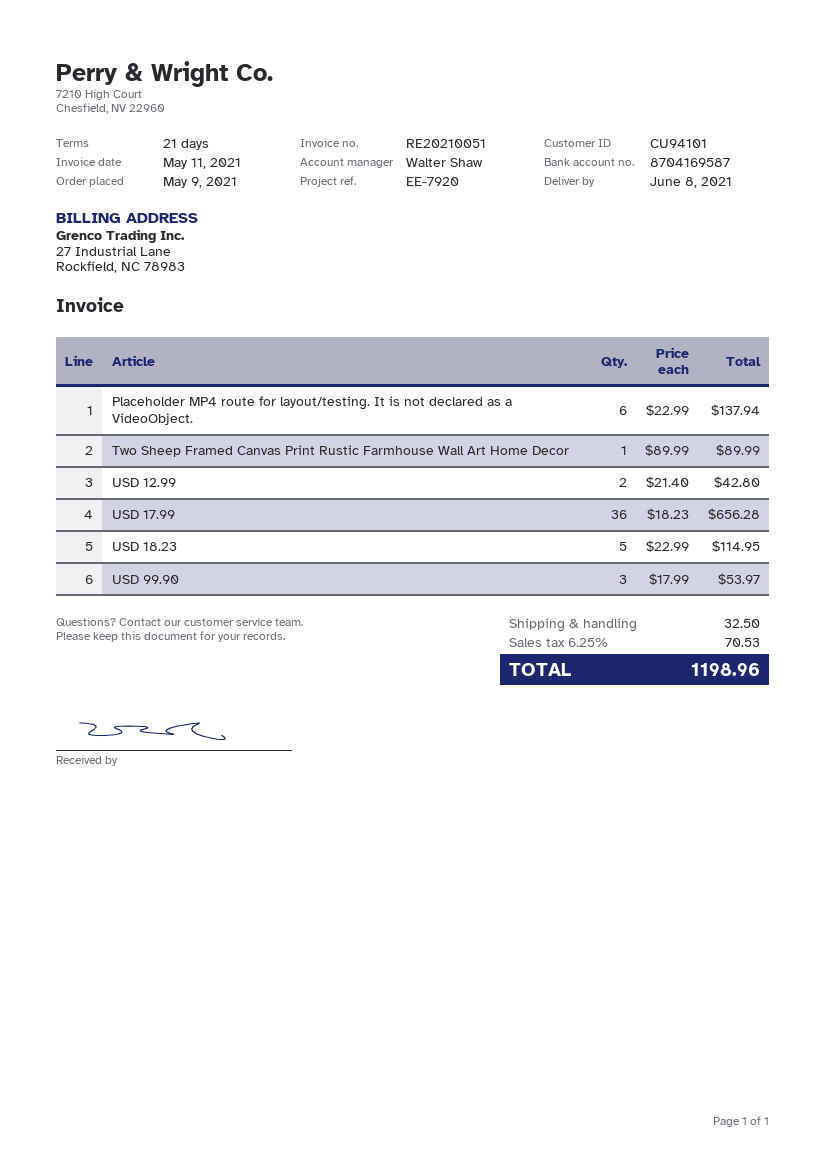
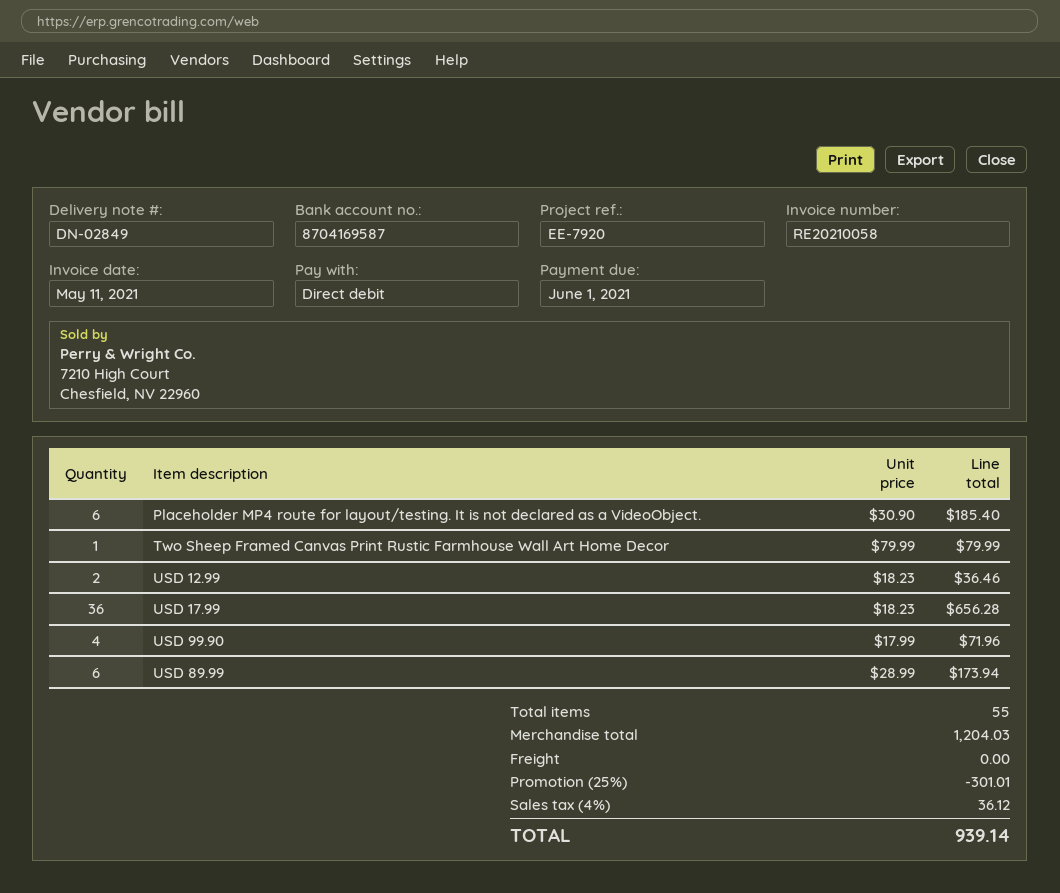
invoice number: RE20210051 -> RE20210058
Placeholder MP4 route for layout/testing. It is not declared as a VideoObject.: 6 x 22.99 = 137.94 -> 6 x 30.90 = 185.40
Two Sheep Framed Canvas Print Rustic Farmhouse Wall Art Home Decor: 1 x 89.99 = 89.99 -> 1 x 79.99 = 79.99
USD 12.99: 2 x 21.40 = 42.80 -> 2 x 18.23 = 36.46
USD 18.23: 5 x 22.99 = 114.95 -> none
USD 99.90: 3 x 17.99 = 53.97 -> 4 x 17.99 = 71.96
USD 89.99: none -> 6 x 28.99 = 173.94
discount: none -> 25% = 301.01
shipping: 32.50 -> 0.00
tax: 6.25% = 70.53 -> 4% = 36.12
total: 1198.96 -> 939.14

